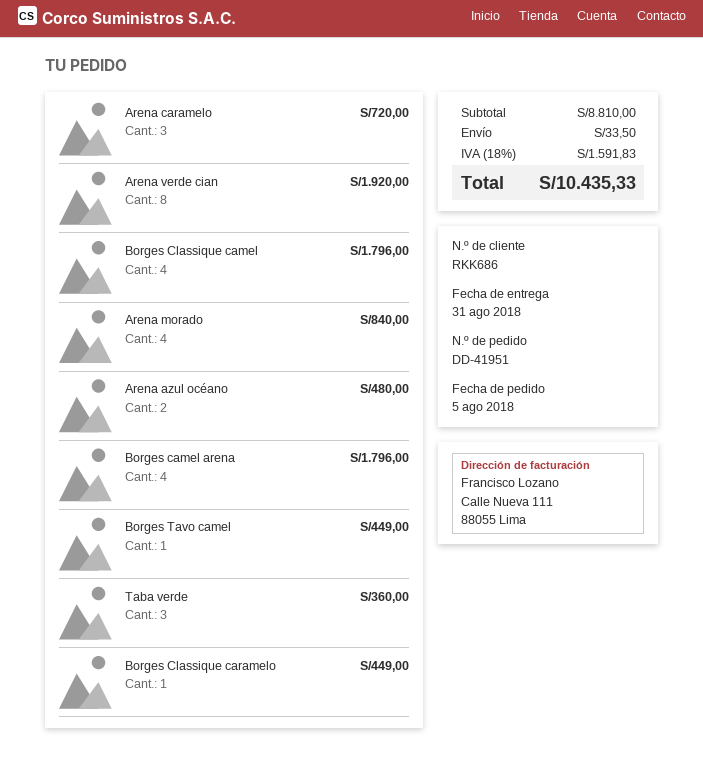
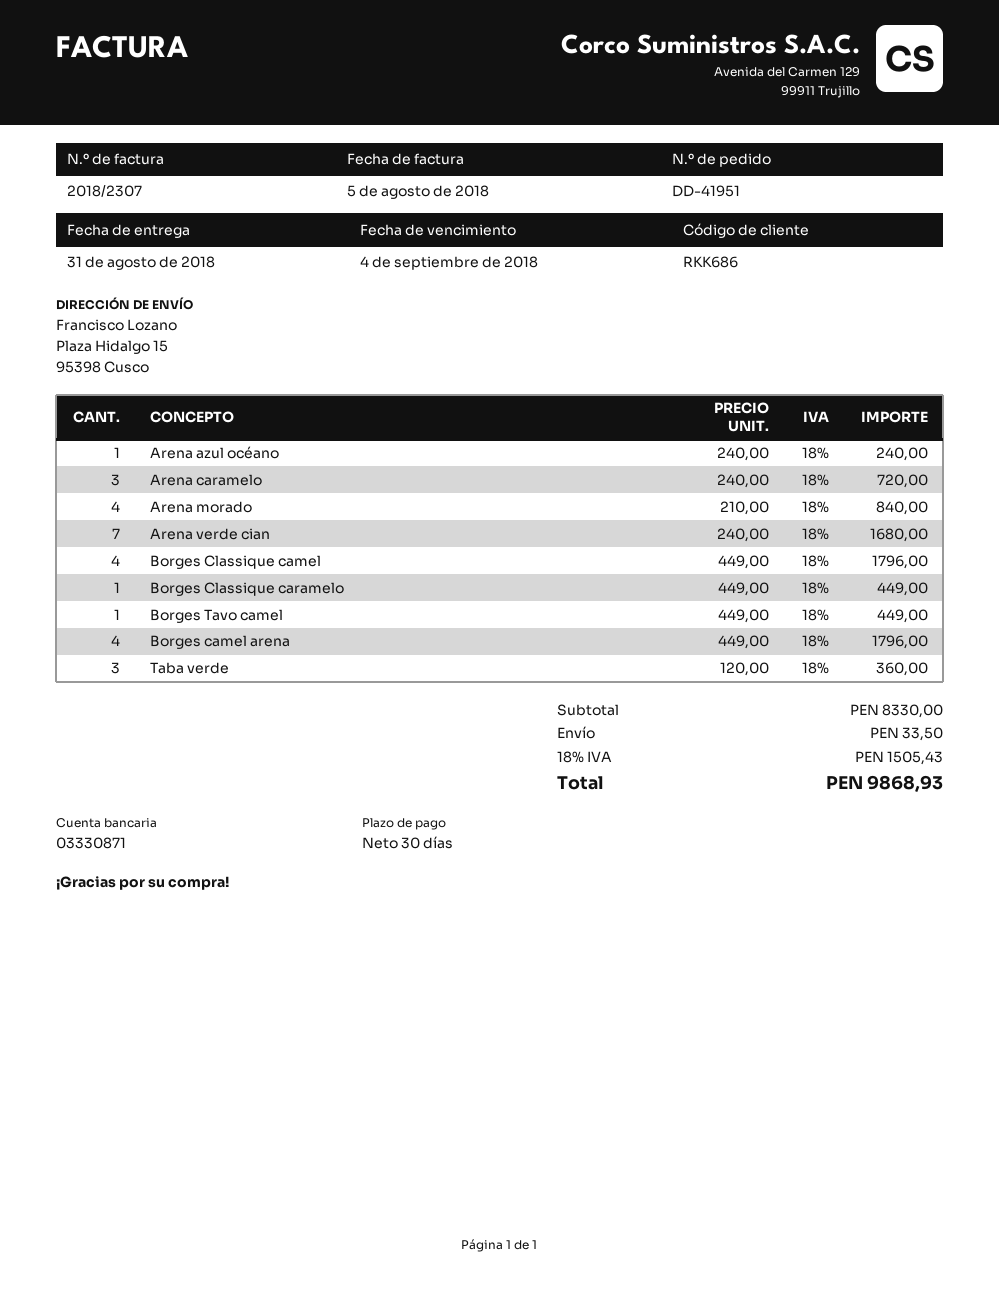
Arena verde cian: 8 for 1920.00 -> 7 for 1680.00
Arena azul océano: 2 for 480.00 -> 1 for 240.00
subtotal: 8810.00 -> 8330.00
tax: 18% = 1591.83 -> 18% = 1505.43
total: 10435.33 -> 9868.93

